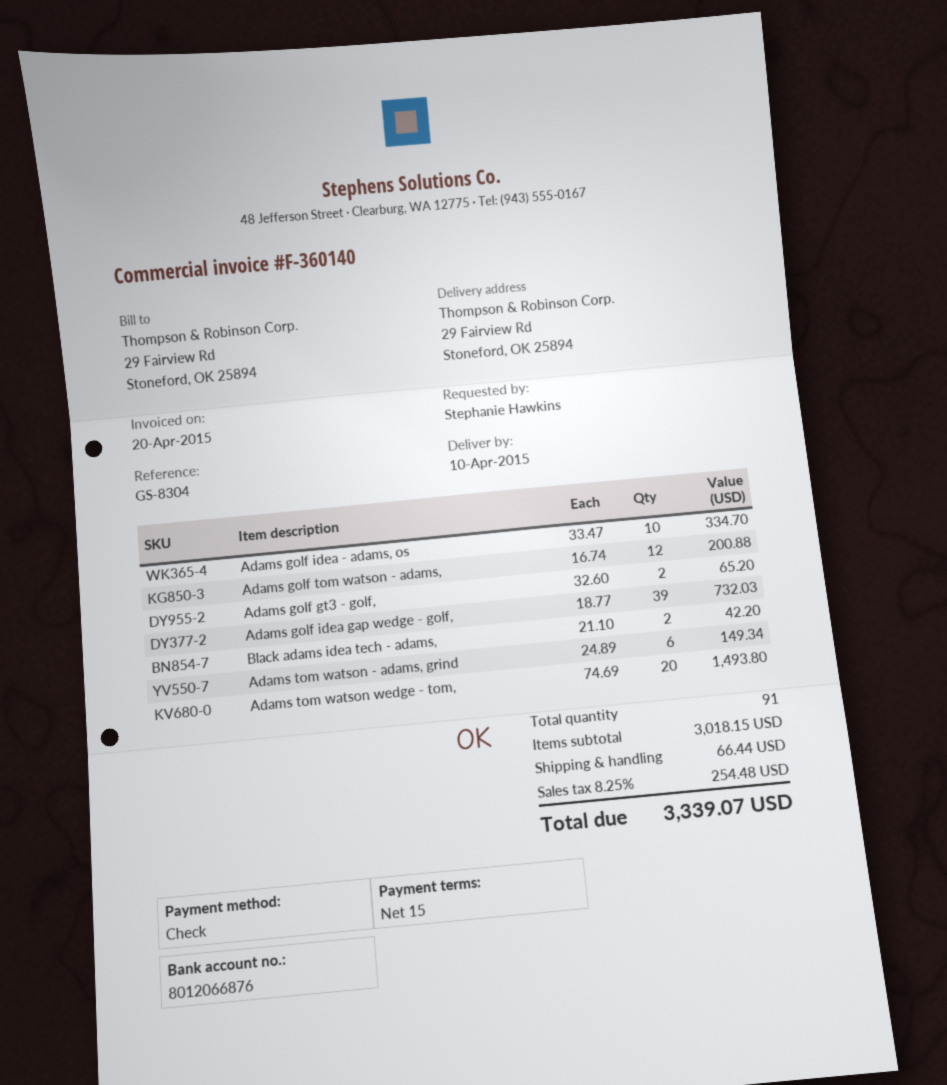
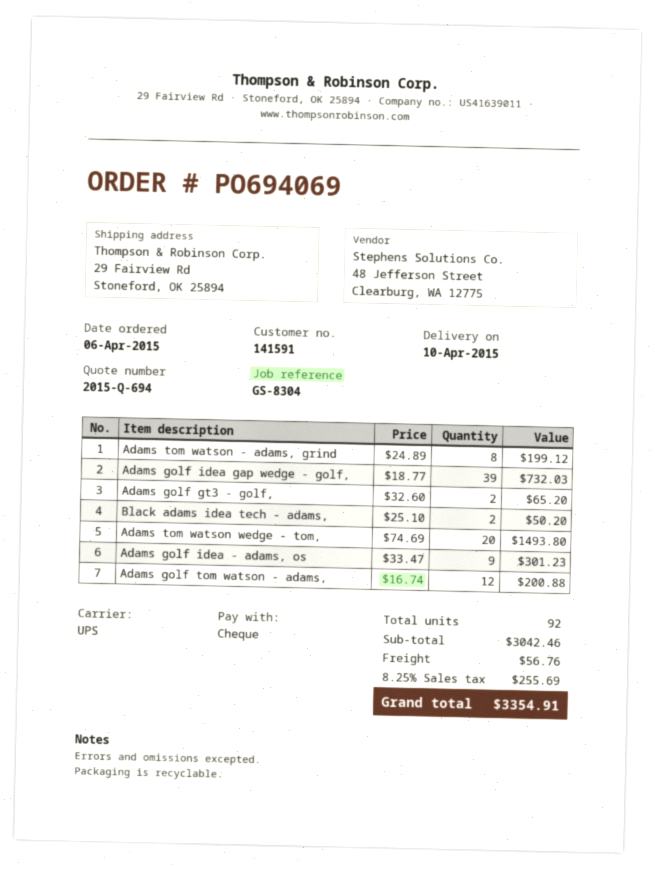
Adams golf idea - adams, os: 10 x 33.47 = 334.70 -> 9 x 33.47 = 301.23
Black adams idea tech - adams,: 2 x 21.10 = 42.20 -> 2 x 25.10 = 50.20
Adams tom watson - adams, grind: 6 x 24.89 = 149.34 -> 8 x 24.89 = 199.12
total quantity: 91 -> 92
subtotal: 3018.15 -> 3042.46
shipping: 66.44 -> 56.76
tax: 8.25% = 254.48 -> 8.25% = 255.69
total: 3339.07 -> 3354.91

